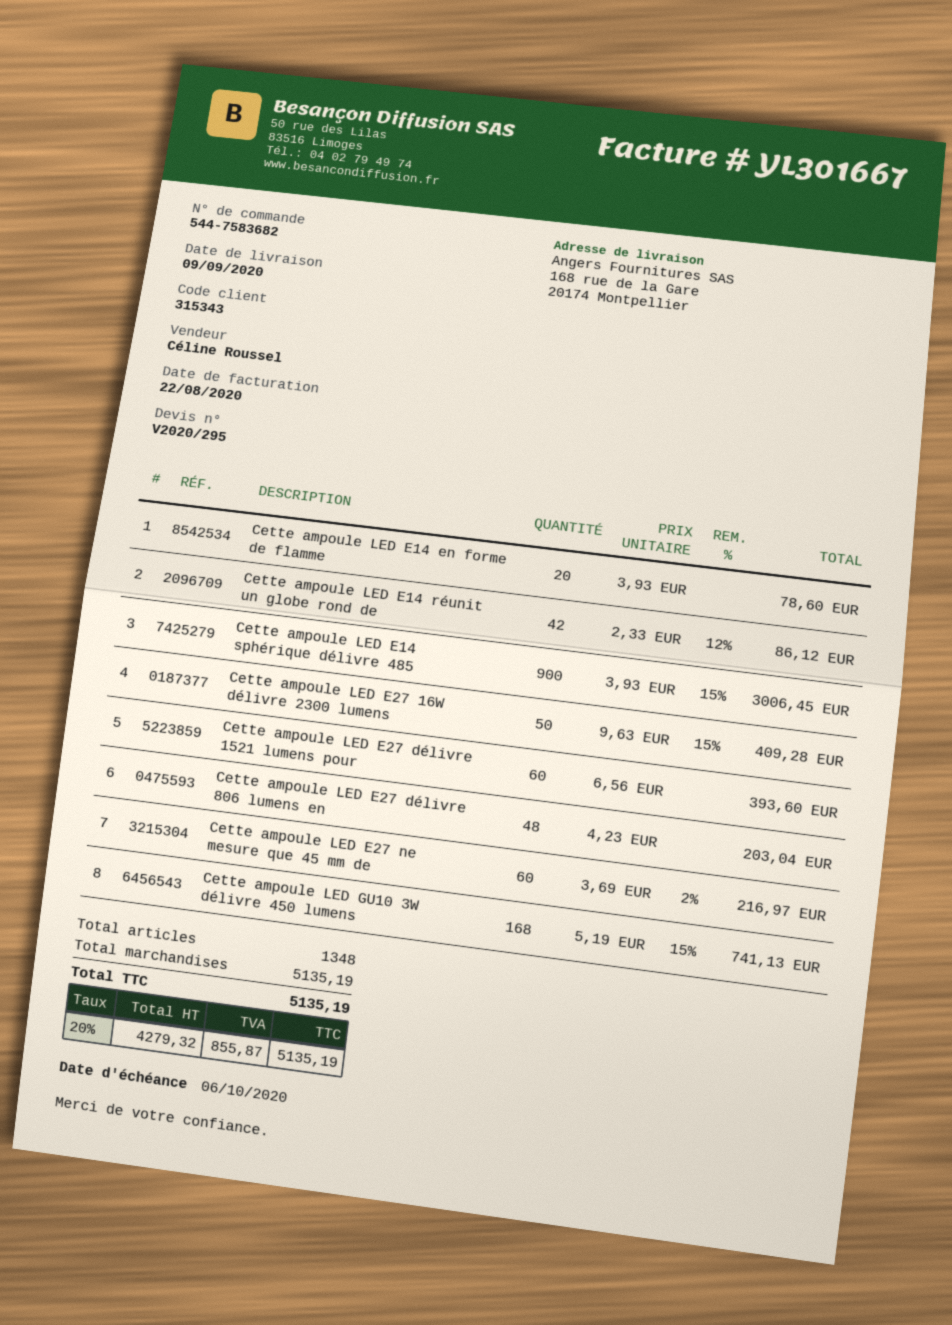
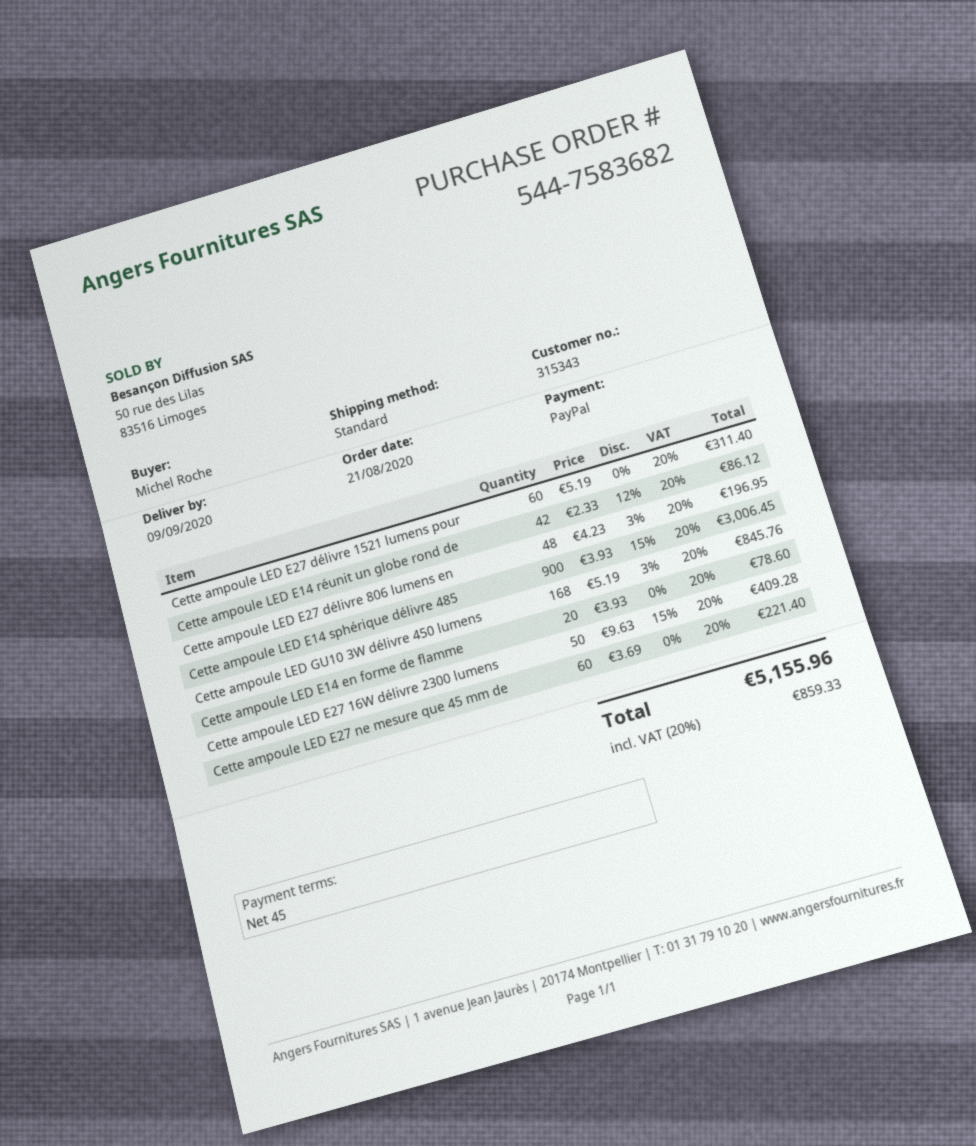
Cette ampoule LED E27 délivre 1521 lumens pour: 60 x 6.56 = 393.60 -> 60 x 5.19 = 311.40
Cette ampoule LED E27 délivre 806 lumens en: 48 x 4.23 = 203.04 -> 48 x 4.23 - 3% = 196.95
Cette ampoule LED E27 ne mesure que 45 mm de: 60 x 3.69 - 2% = 216.97 -> 60 x 3.69 = 221.40
Cette ampoule LED GU10 3W délivre 450 lumens: 168 x 5.19 - 15% = 741.13 -> 168 x 5.19 - 3% = 845.76
tax: 20% = 855.87 -> 20% = 859.33
total: 5135.19 -> 5155.96

